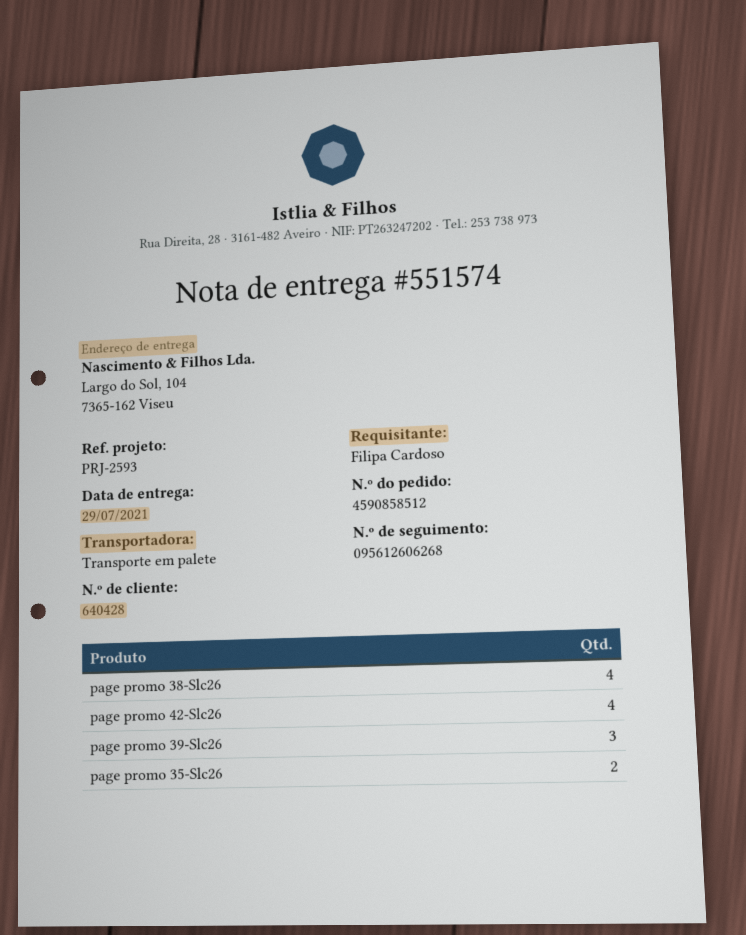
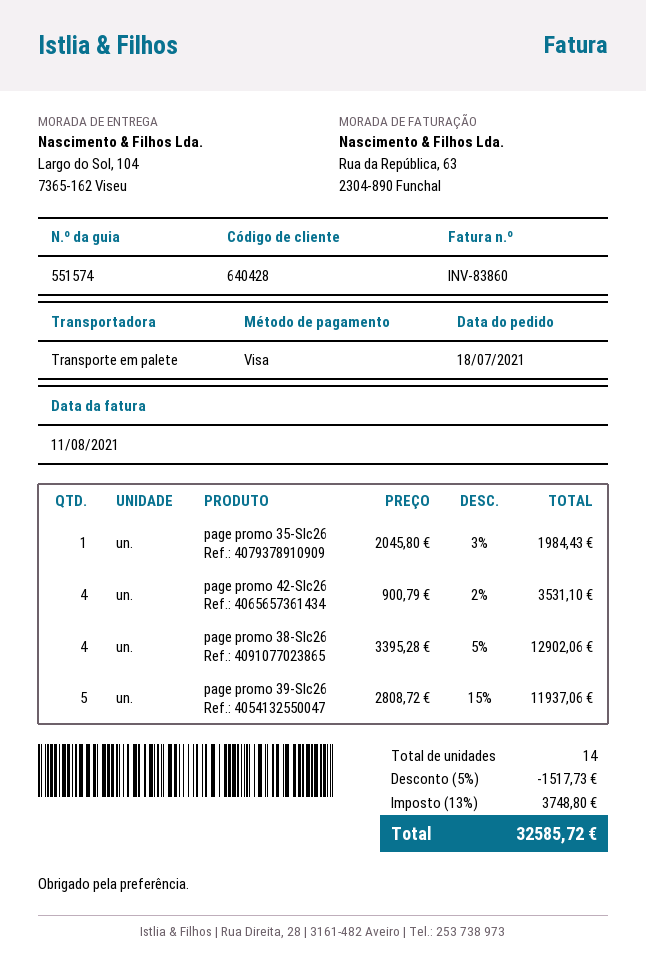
page promo 39-Slc26: 3 -> 5
page promo 35-Slc26: 2 -> 1

